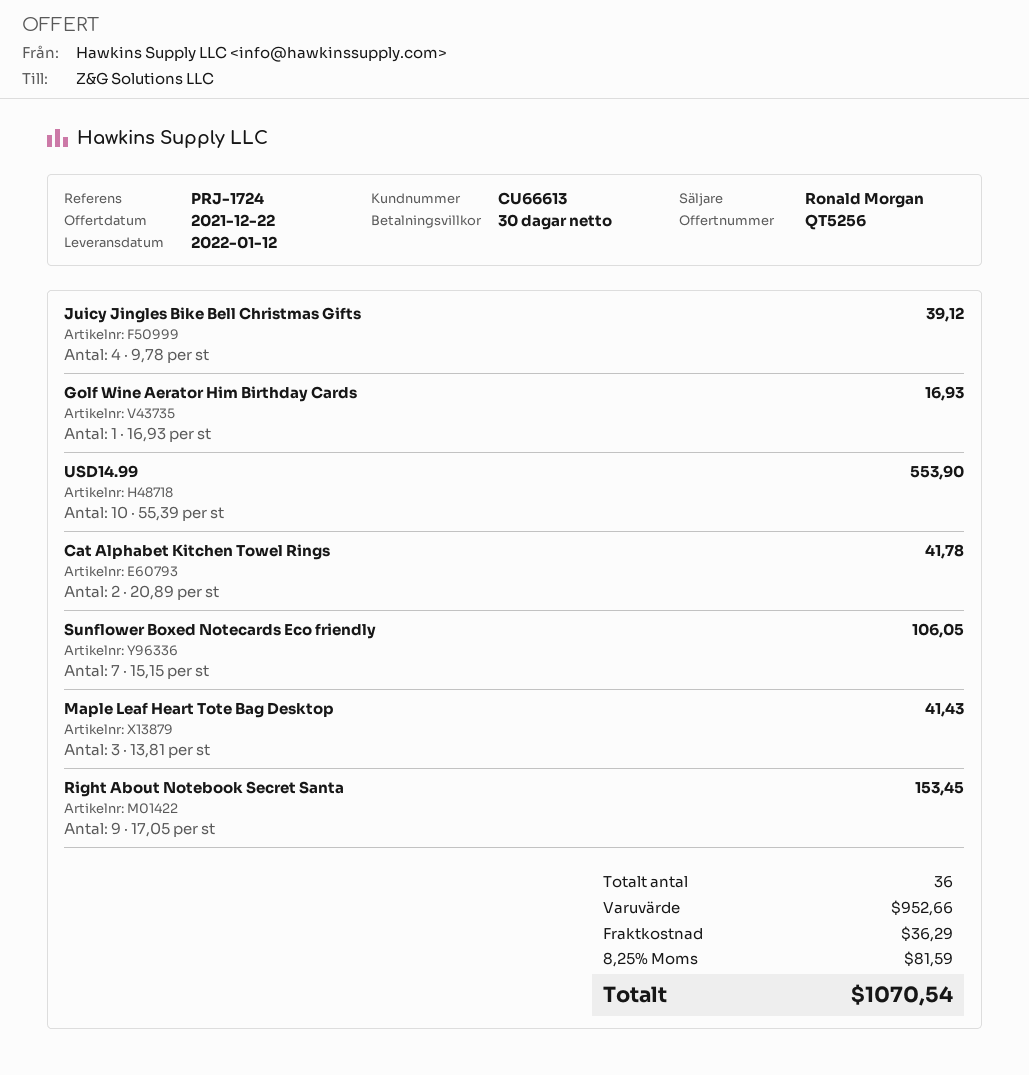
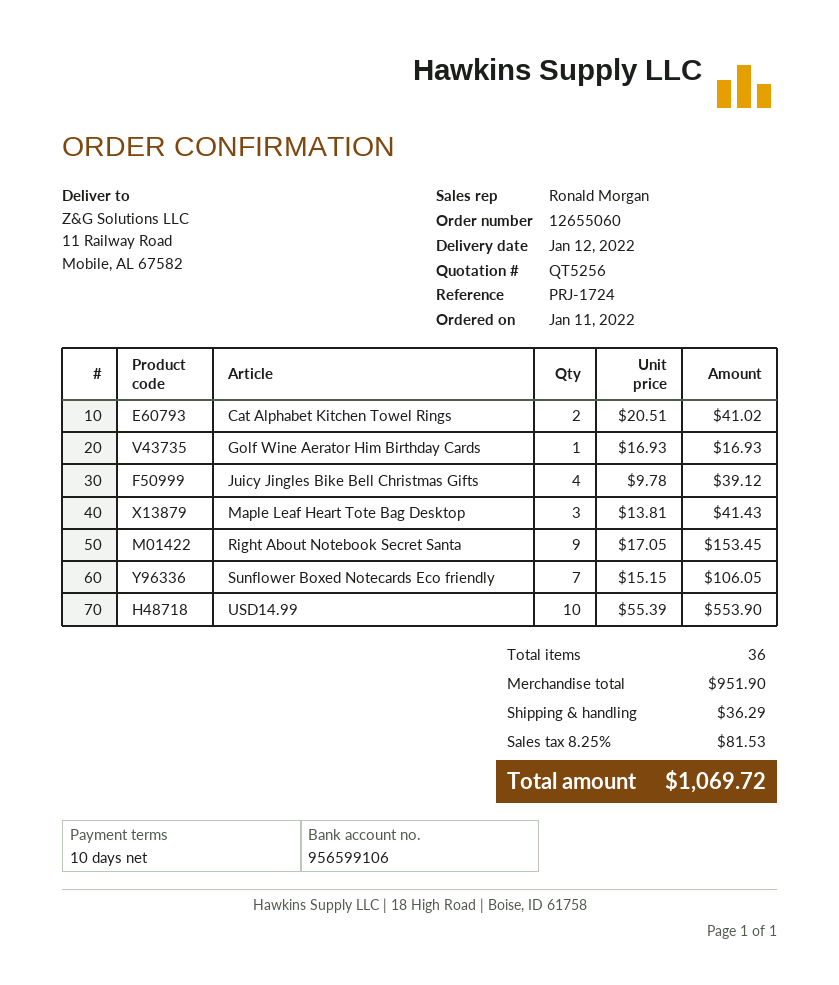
payment terms: 30 days -> 10 days
Cat Alphabet Kitchen Towel Rings: 2 x 20.89 = 41.78 -> 2 x 20.51 = 41.02
subtotal: 952.66 -> 951.90
tax: 8.25% = 81.59 -> 8.25% = 81.53
total: 1070.54 -> 1069.72

